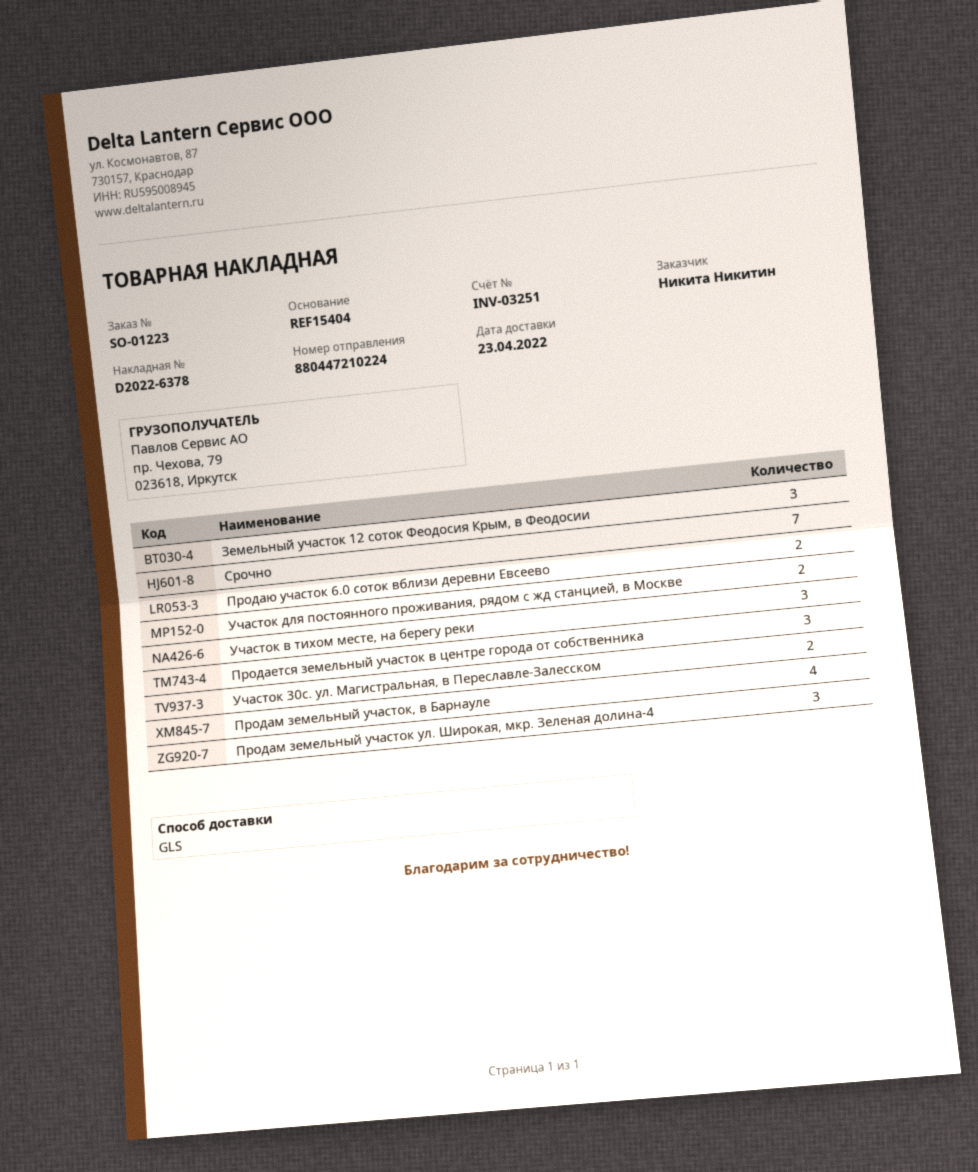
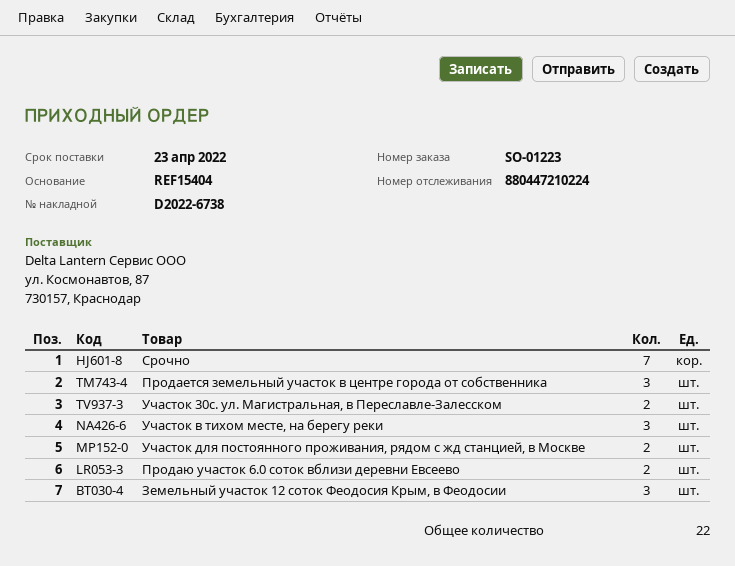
delivery note number: D2022-6378 -> D2022-6738
Продам земельный участок, в Барнауле: 4 -> none
Продам земельный участок ул. Широкая, мкр. Зеленая долина-4: 3 -> none

